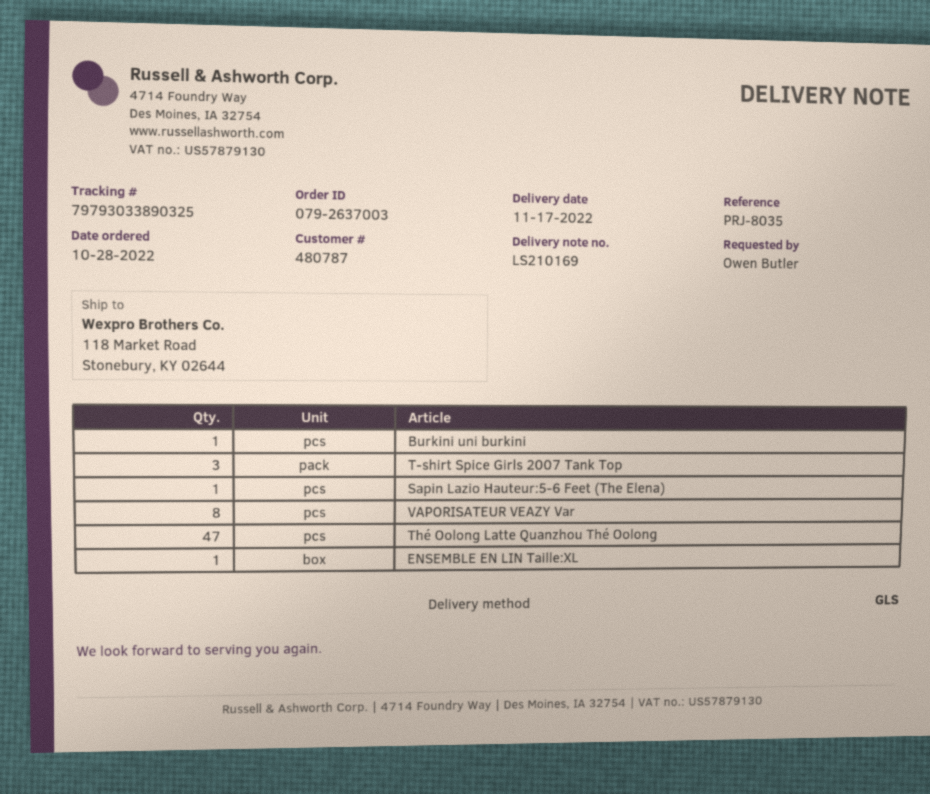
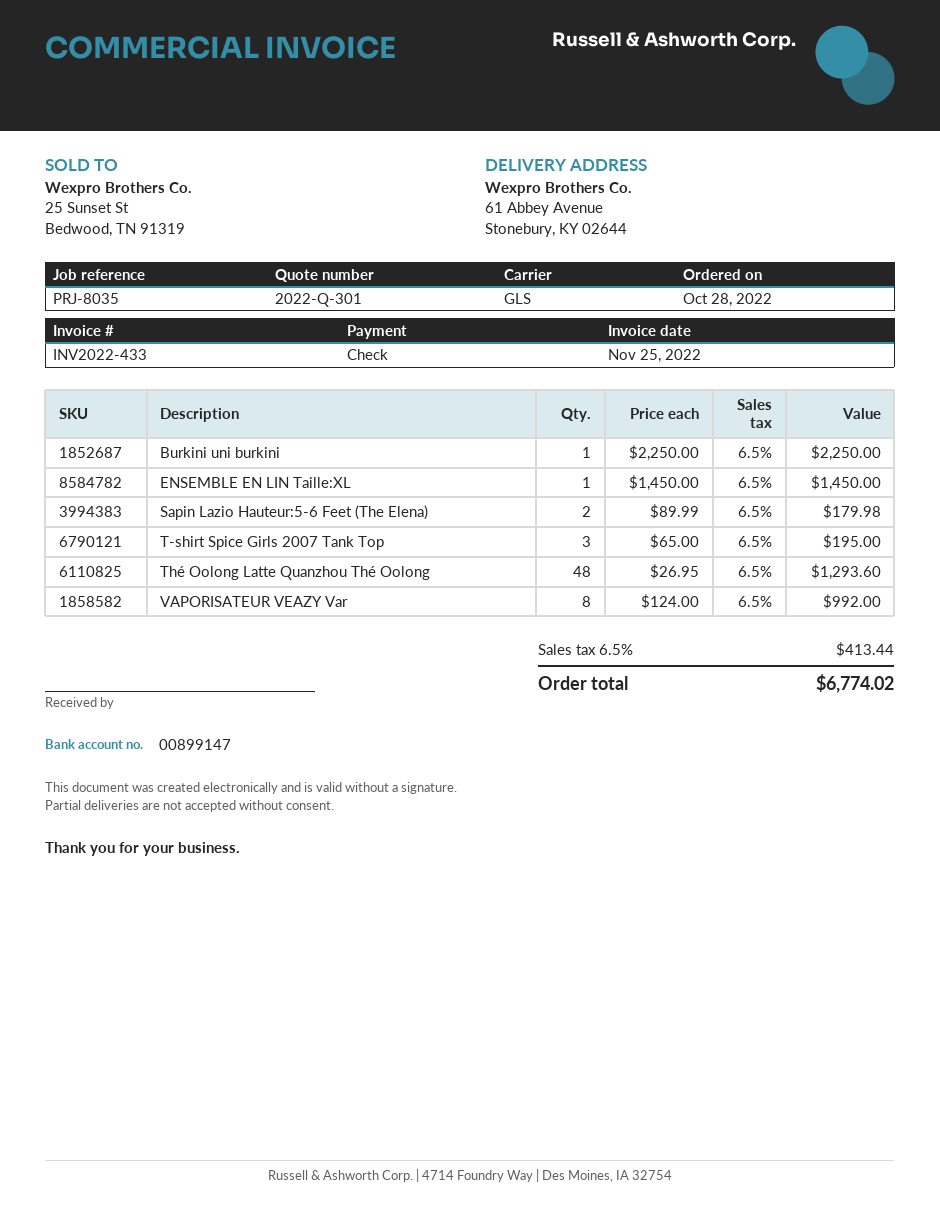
ship to: 118 Market Road, Stonebury, KY 02644 -> 61 Abbey Avenue, Stonebury, KY 02644
Sapin Lazio Hauteur:5-6 Feet (The Elena): 1 -> 2
Thé Oolong Latte Quanzhou Thé Oolong: 47 -> 48

